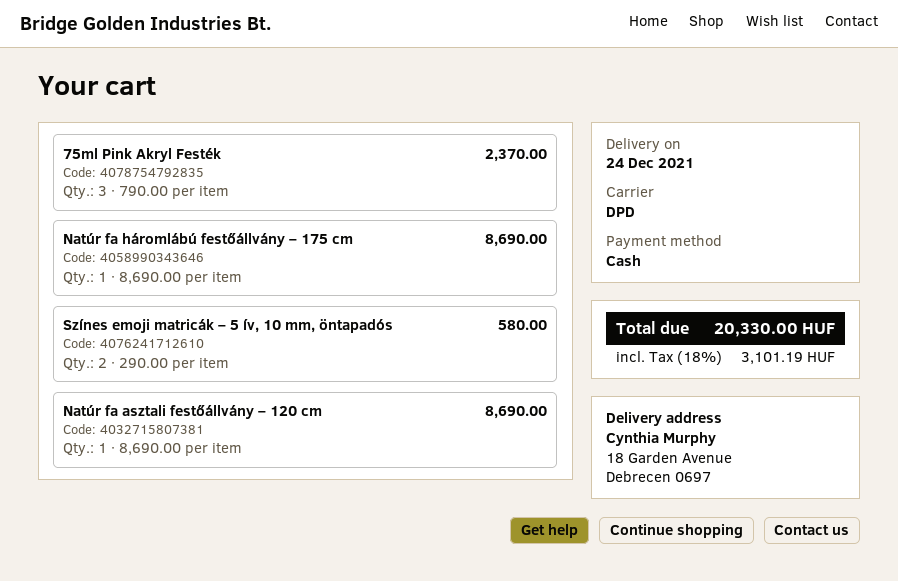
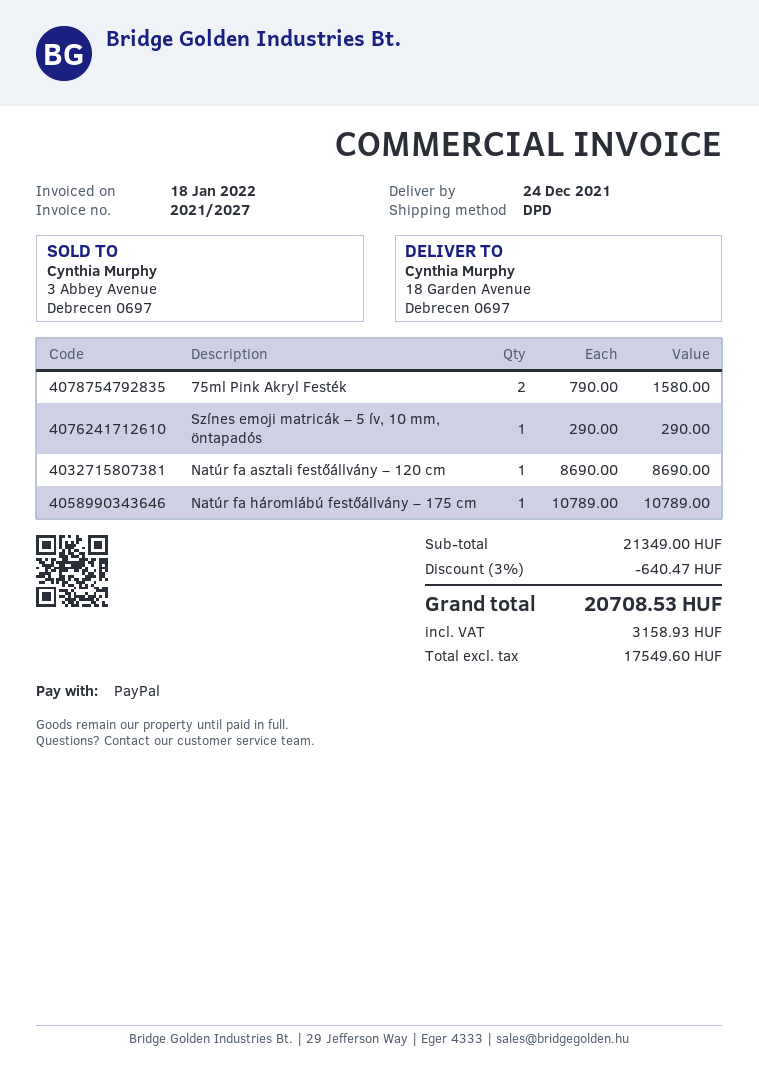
payment method: cash -> PayPal
75ml Pink Akryl Festék: 3 x 790.00 = 2370.00 -> 2 x 790.00 = 1580.00
Natúr fa háromlábú festőállvány – 175 cm: 1 x 8690.00 = 8690.00 -> 1 x 10789.00 = 10789.00
Színes emoji matricák – 5 ív, 10 mm, öntapadós: 2 x 290.00 = 580.00 -> 1 x 290.00 = 290.00
discount: none -> 3% = 640.47
tax: 3101.19 -> 3158.93
total: 20330.00 -> 20708.53

